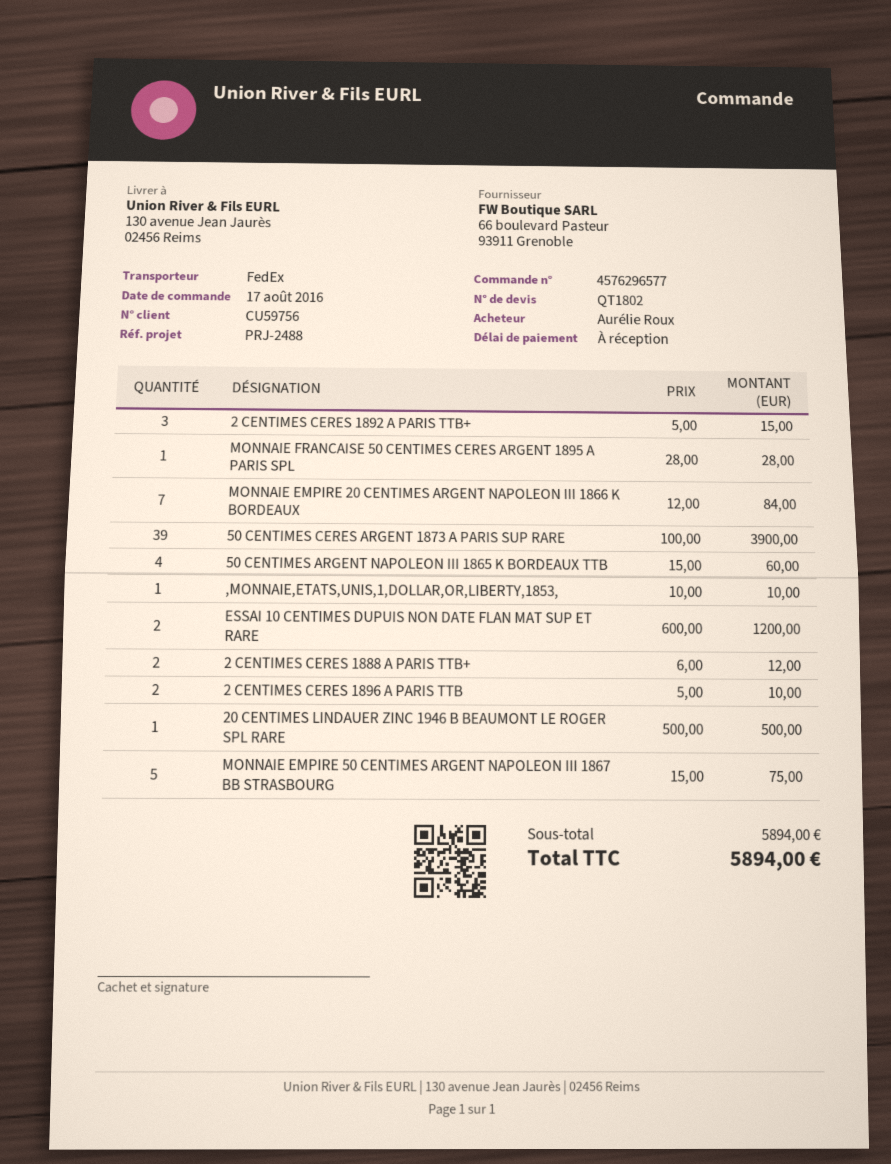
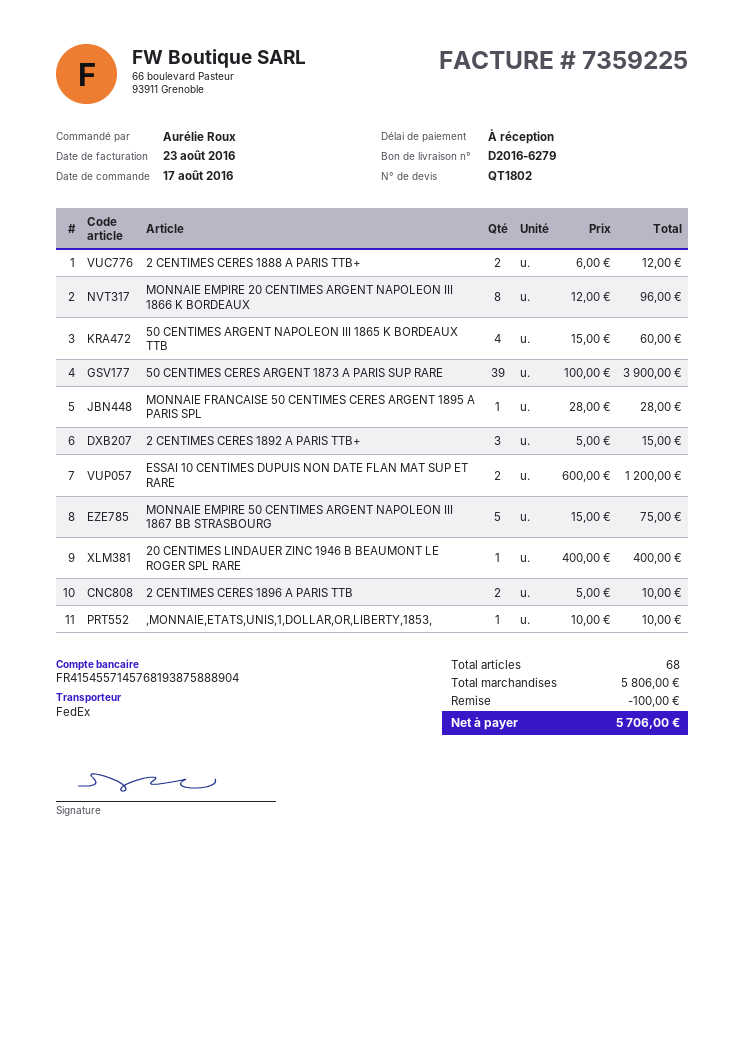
MONNAIE EMPIRE 20 CENTIMES ARGENT NAPOLEON III 1866 K BORDEAUX: 7 x 12.00 = 84.00 -> 8 x 12.00 = 96.00
20 CENTIMES LINDAUER ZINC 1946 B BEAUMONT LE ROGER SPL RARE: 1 x 500.00 = 500.00 -> 1 x 400.00 = 400.00
subtotal: 5894.00 -> 5806.00
discount: none -> 100.00
total: 5894.00 -> 5706.00

